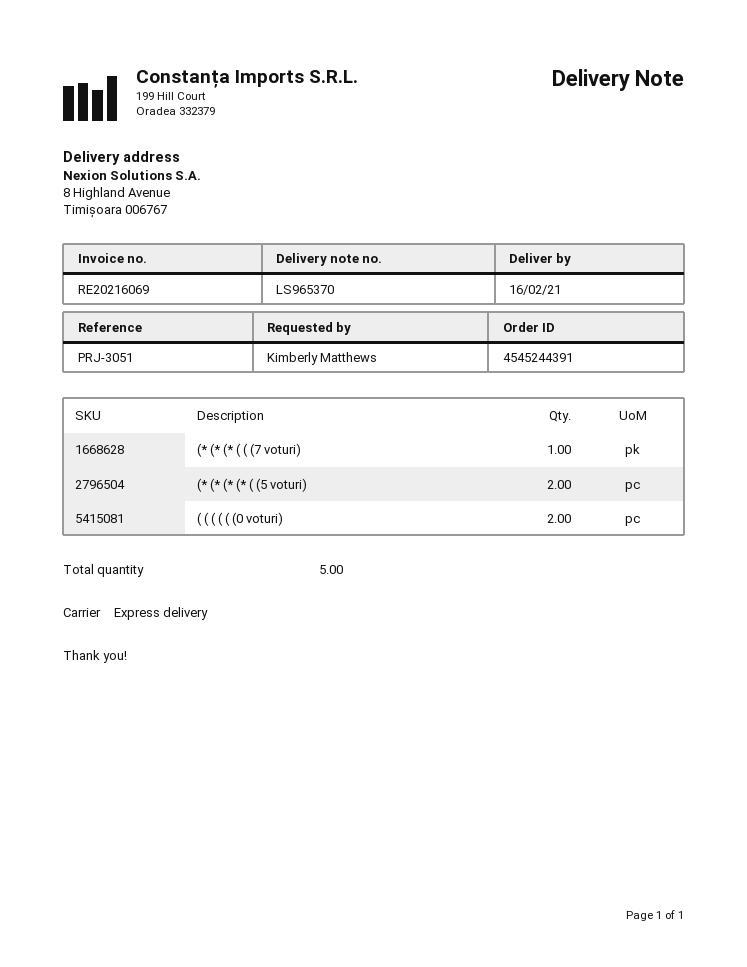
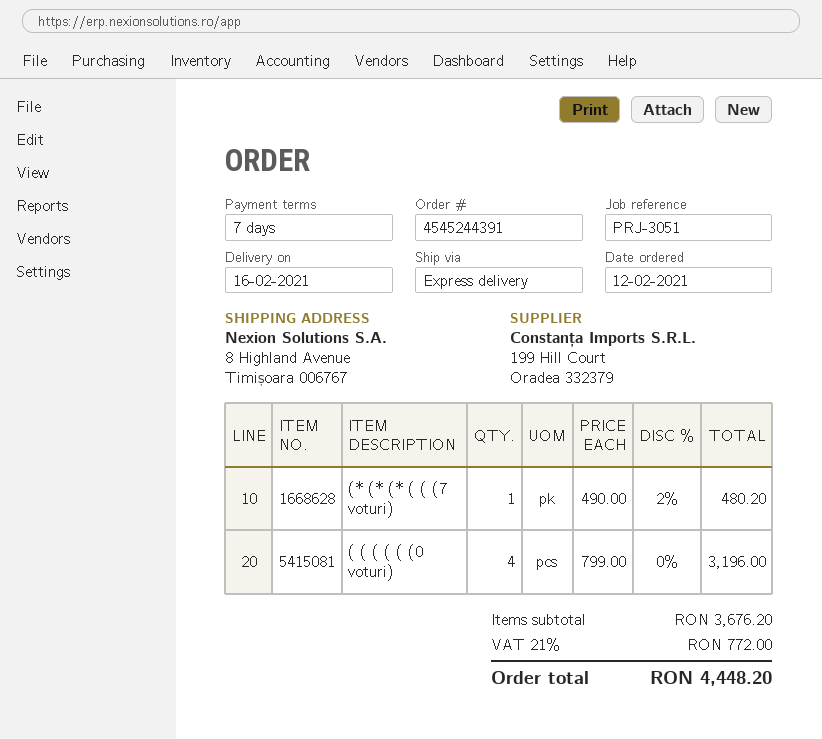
(* (* (* (* ( (5 voturi): 2 -> none
( ( ( ( ( (0 voturi): 2 -> 4

